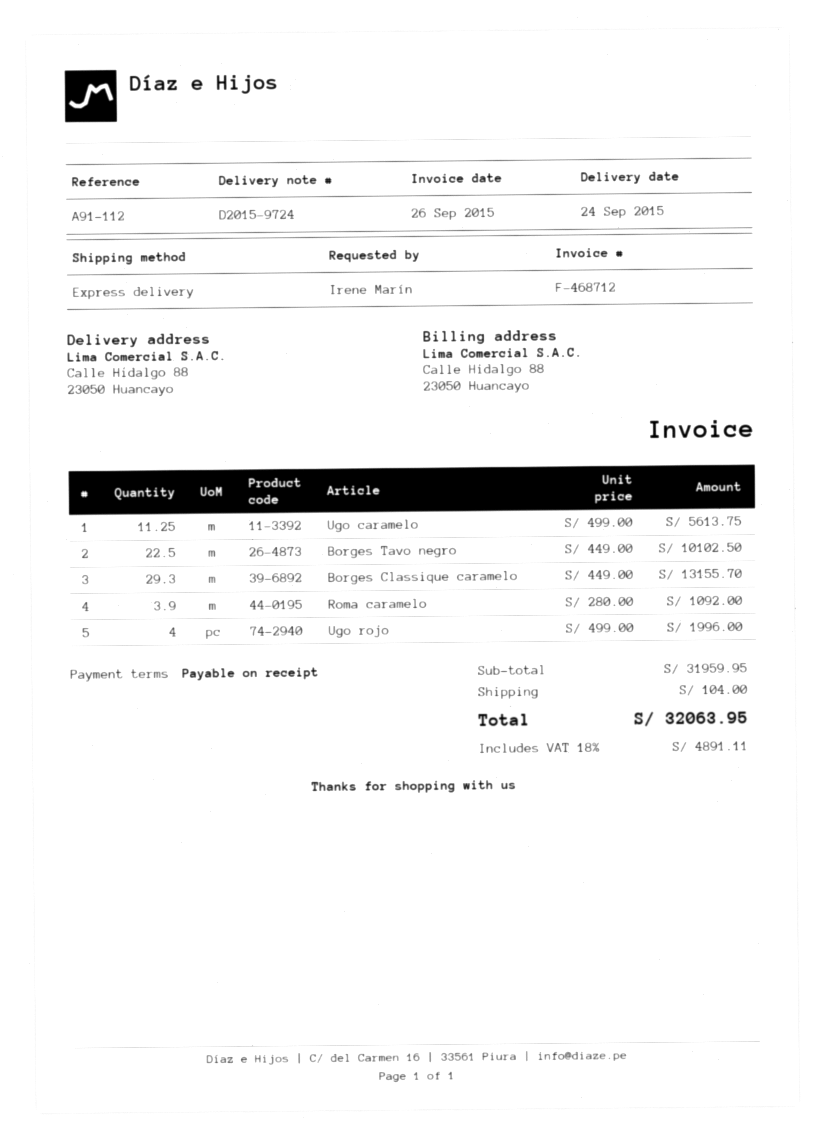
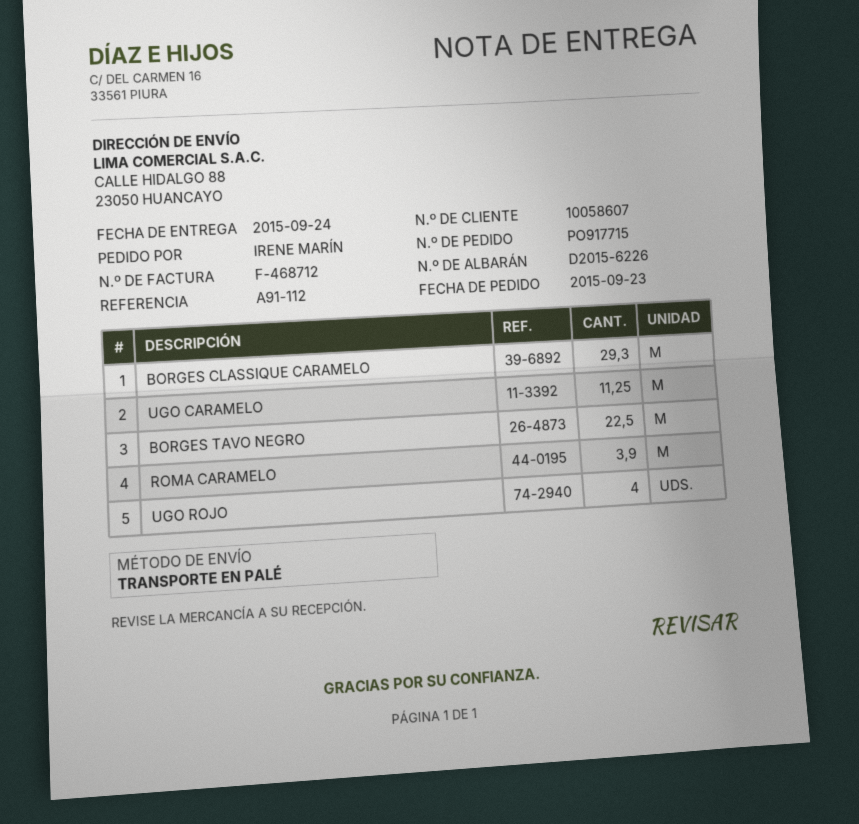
delivery note number: D2015-9724 -> D2015-6226
shipping method: express -> pallet freight

